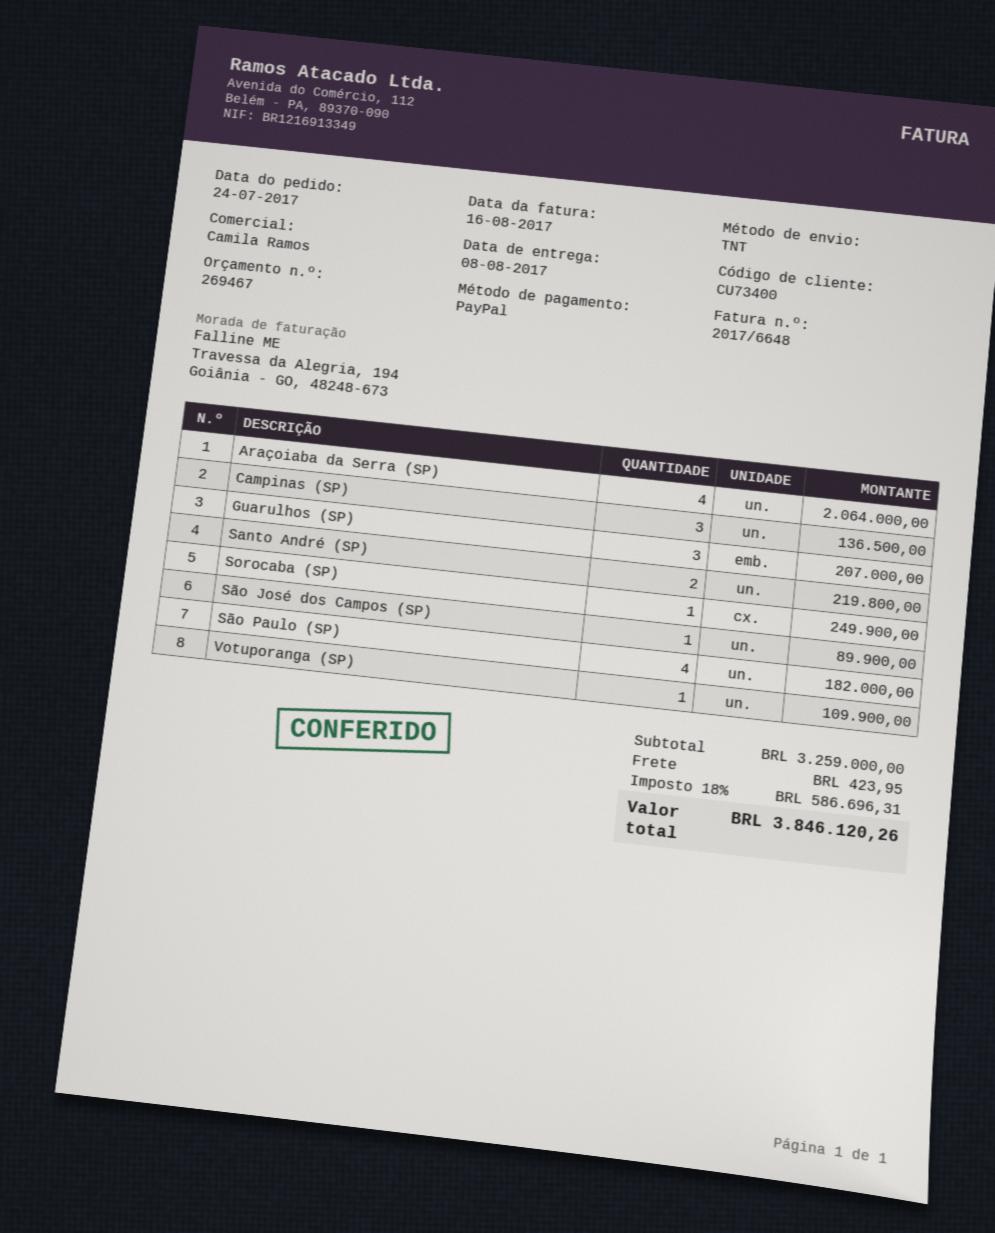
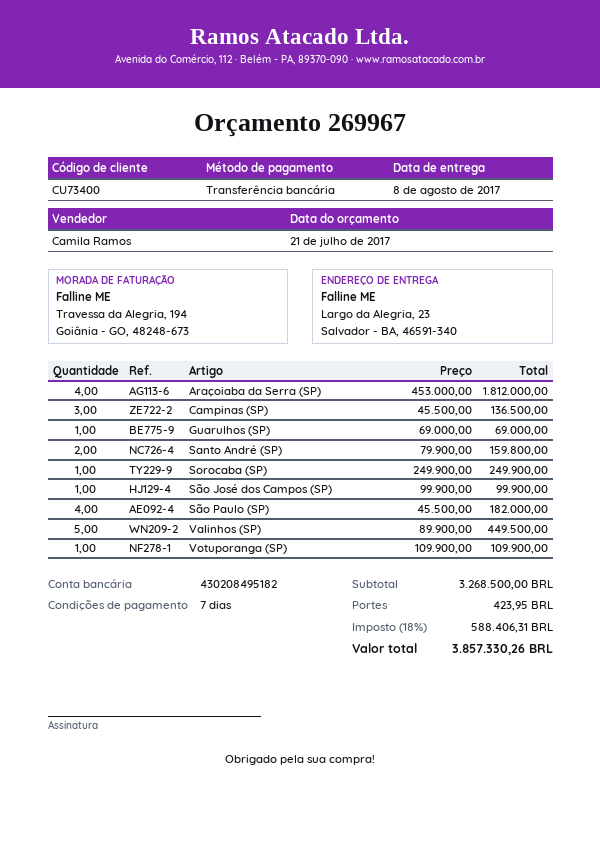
quote number: 269467 -> 269967
payment method: PayPal -> bank transfer
Araçoiaba da Serra (SP): 4 for 2064000.00 -> 4 for 1812000.00
Guarulhos (SP): 3 for 207000.00 -> 1 for 69000.00
Santo André (SP): 2 for 219800.00 -> 2 for 159800.00
São José dos Campos (SP): 1 for 89900.00 -> 1 for 99900.00
Valinhos (SP): none -> 5 for 449500.00
subtotal: 3259000.00 -> 3268500.00
tax: 18% = 586696.31 -> 18% = 588406.31
total: 3846120.26 -> 3857330.26

